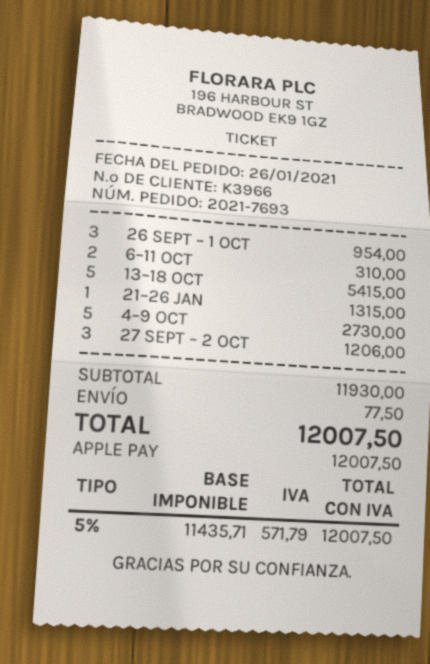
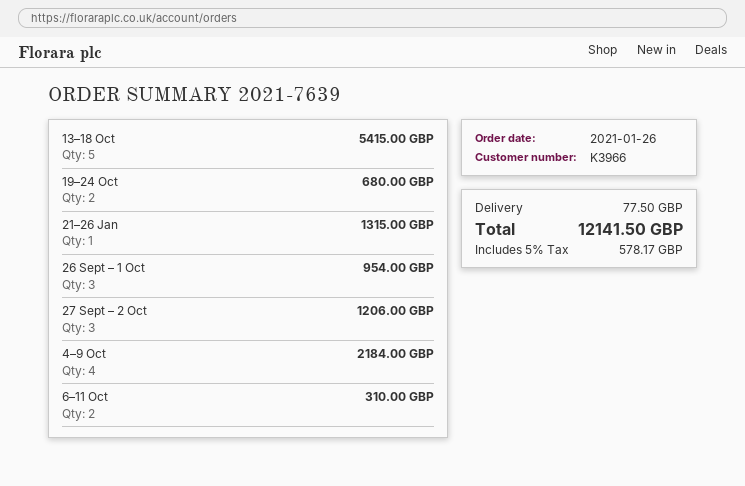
order number: 2021-7693 -> 2021-7639
4–9 OCT: 5 for 2730.00 -> 4 for 2184.00
19–24 Oct: none -> 2 for 680.00
tax: 5% = 571.79 -> 5% = 578.17
total: 12007.50 -> 12141.50

